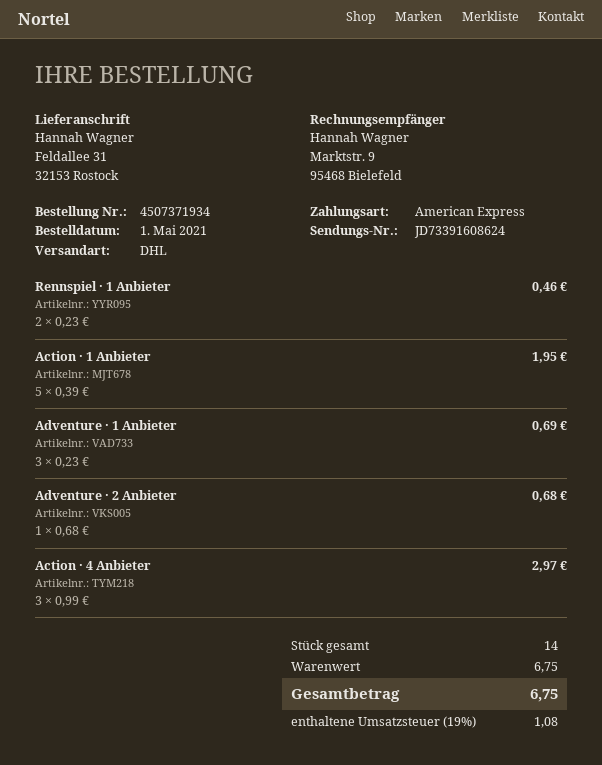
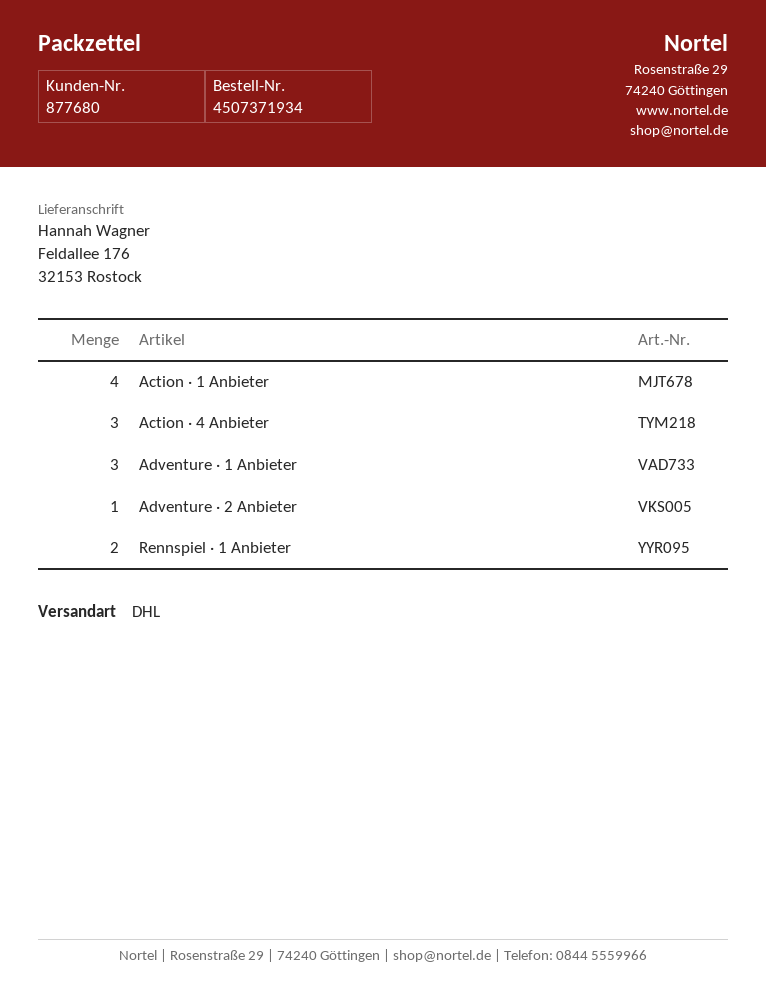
ship to: Feldallee 31, 32153 Rostock -> Feldallee 176, 32153 Rostock
Action · 1 Anbieter: 5 -> 4

